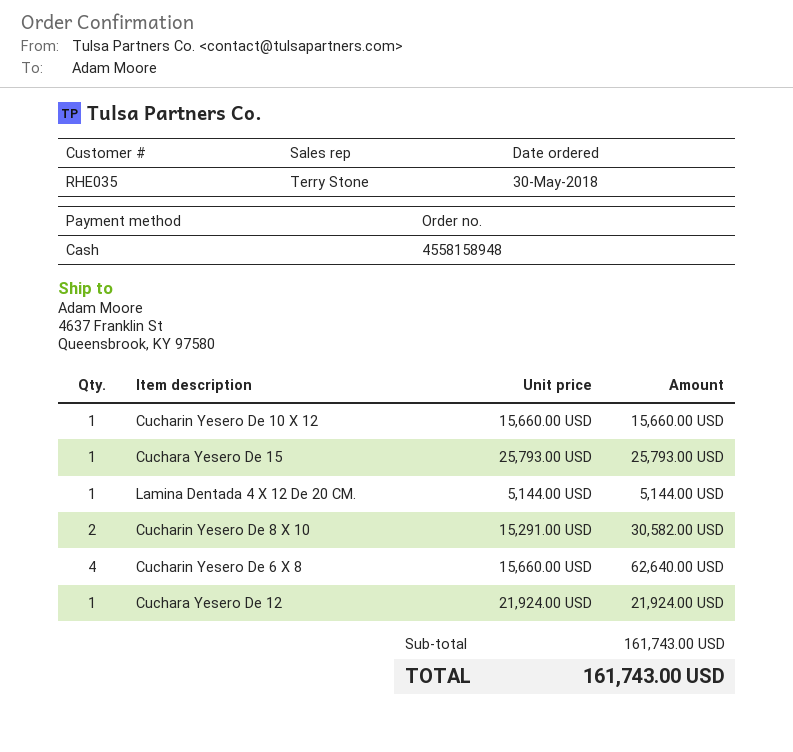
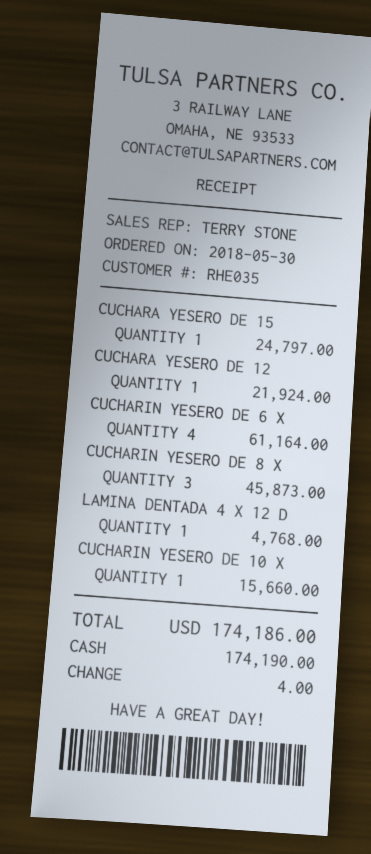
Cuchara Yesero De 15: 1 for 25793.00 -> 1 for 24797.00
Lamina Dentada 4 X 12 De 20 CM.: 1 for 5144.00 -> 1 for 4768.00
Cucharin Yesero De 8 X 10: 2 for 30582.00 -> 3 for 45873.00
Cucharin Yesero De 6 X 8: 4 for 62640.00 -> 4 for 61164.00
total: 161743.00 -> 174186.00

